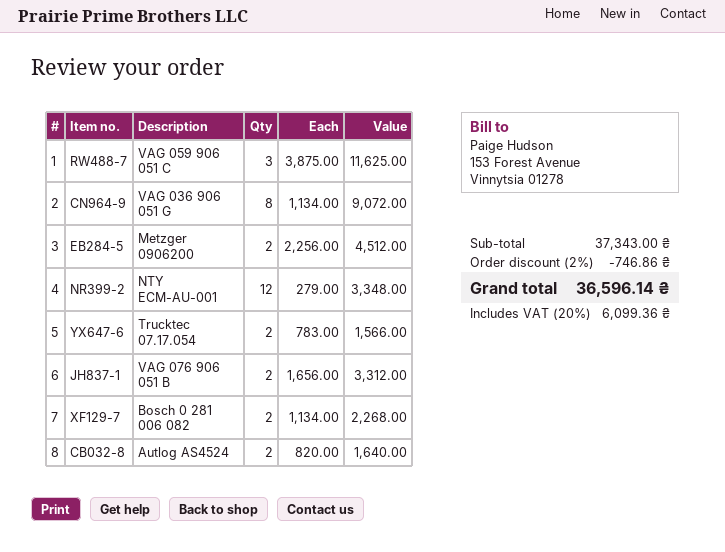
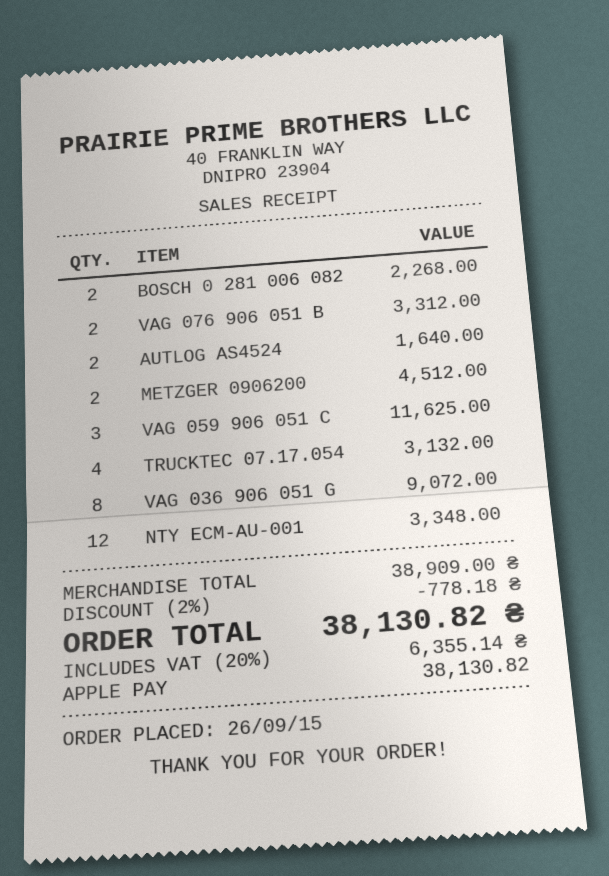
Trucktec 07.17.054: 2 for 1566.00 -> 4 for 3132.00
subtotal: 37343.00 -> 38909.00
discount: 2% = 746.86 -> 2% = 778.18
tax: 20% = 6099.36 -> 20% = 6355.14
total: 36596.14 -> 38130.82

